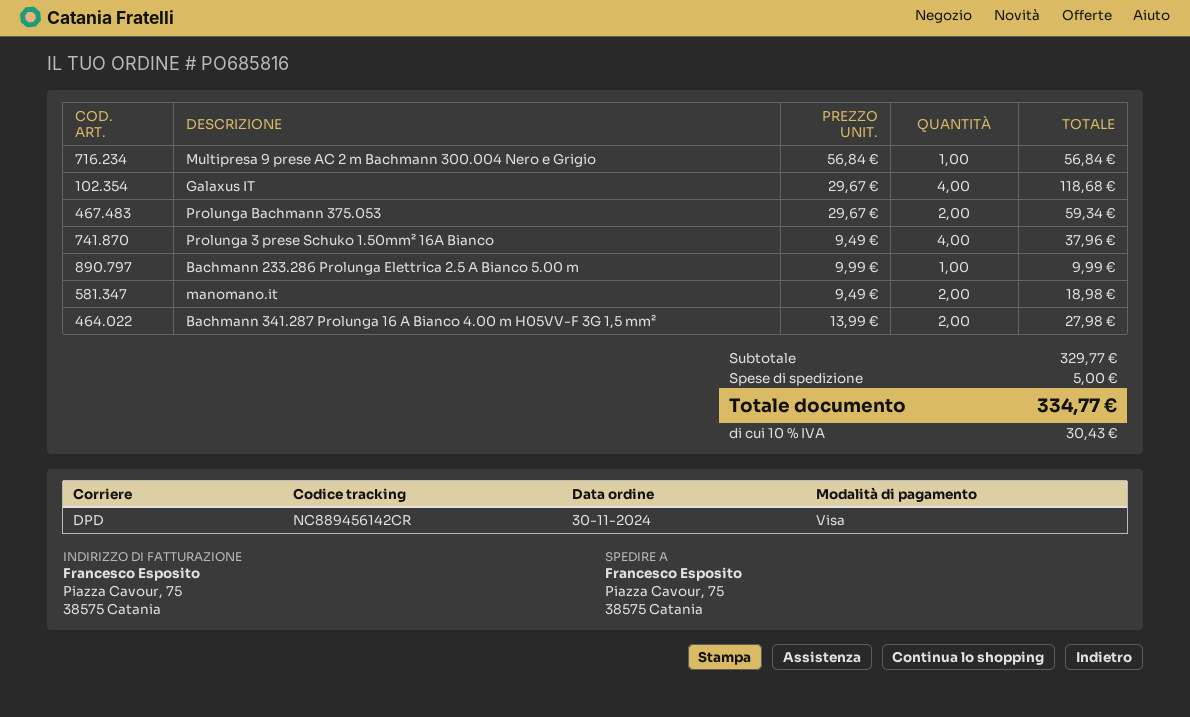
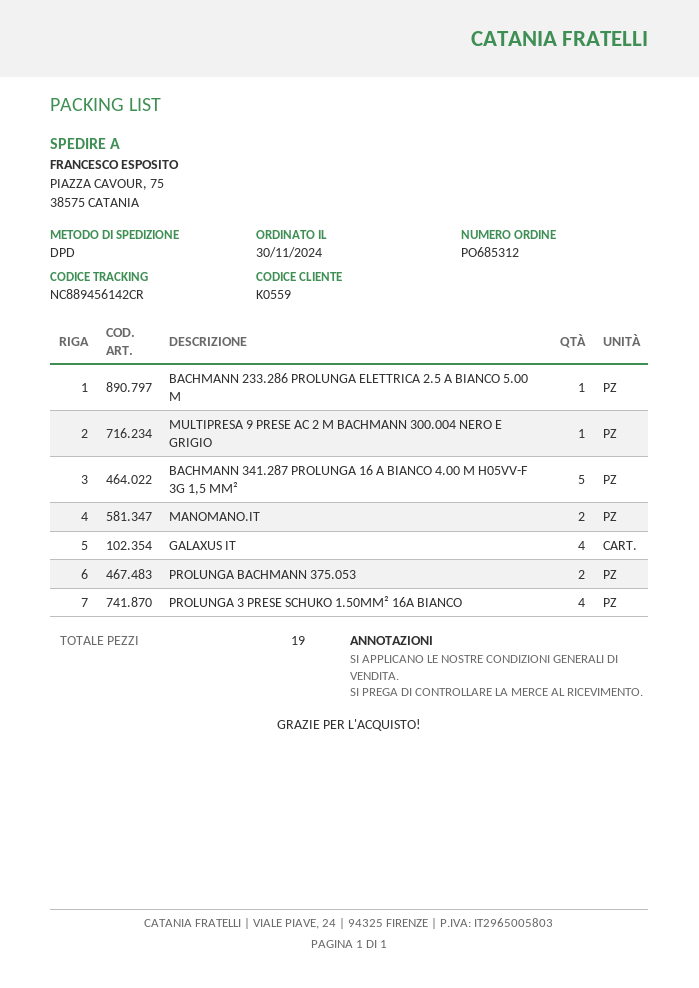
order number: PO685816 -> PO685312
Bachmann 341.287 Prolunga 16 A Bianco 4.00 m H05VV-F 3G 1,5 mm²: 2 -> 5

